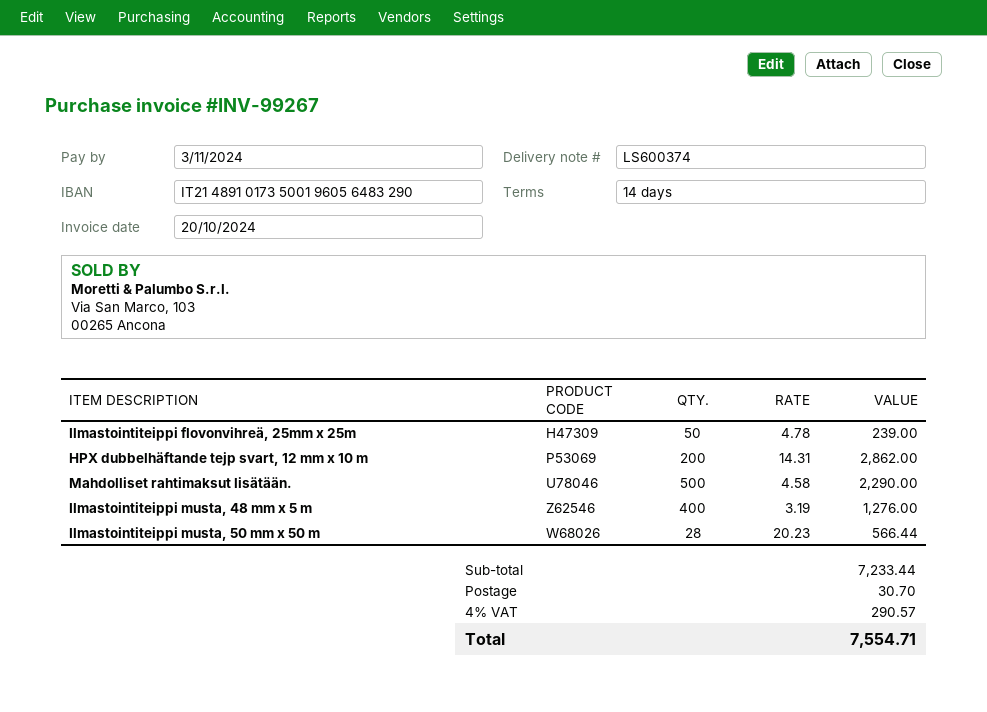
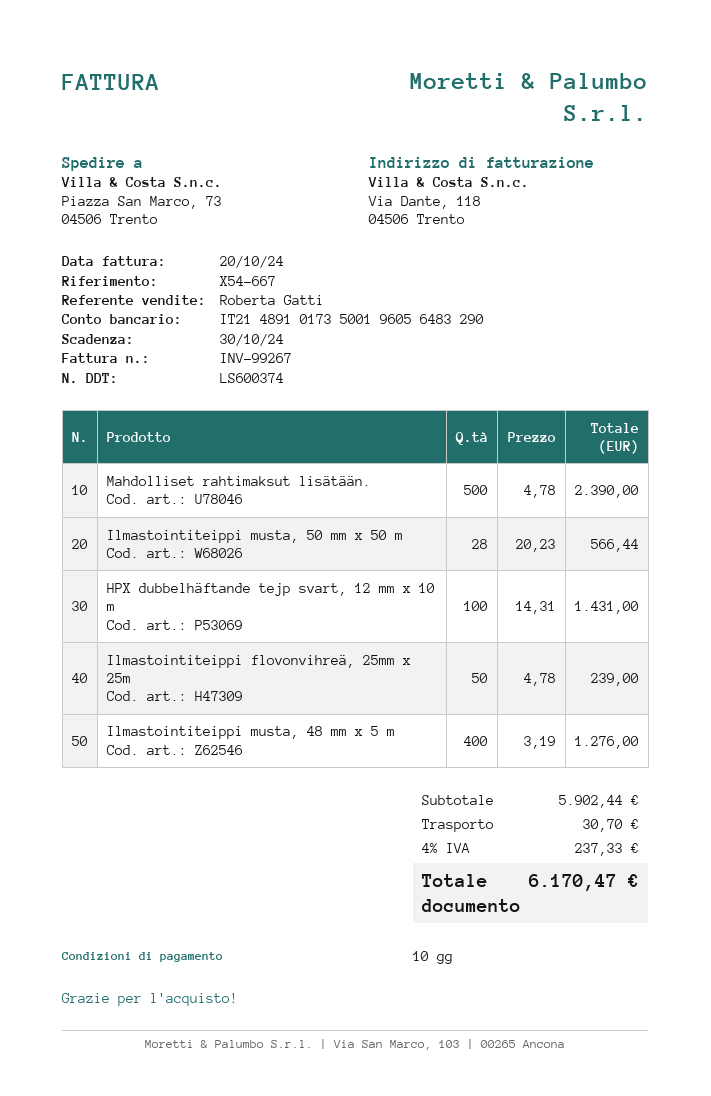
payment terms: 14 days -> 10 days
due date: 2024-11-03 -> 2024-10-30
HPX dubbelhäftande tejp svart, 12 mm x 10 m: 200 x 14.31 = 2862.00 -> 100 x 14.31 = 1431.00
Mahdolliset rahtimaksut lisätään.: 500 x 4.58 = 2290.00 -> 500 x 4.78 = 2390.00
subtotal: 7233.44 -> 5902.44
tax: 4% = 290.57 -> 4% = 237.33
total: 7554.71 -> 6170.47

